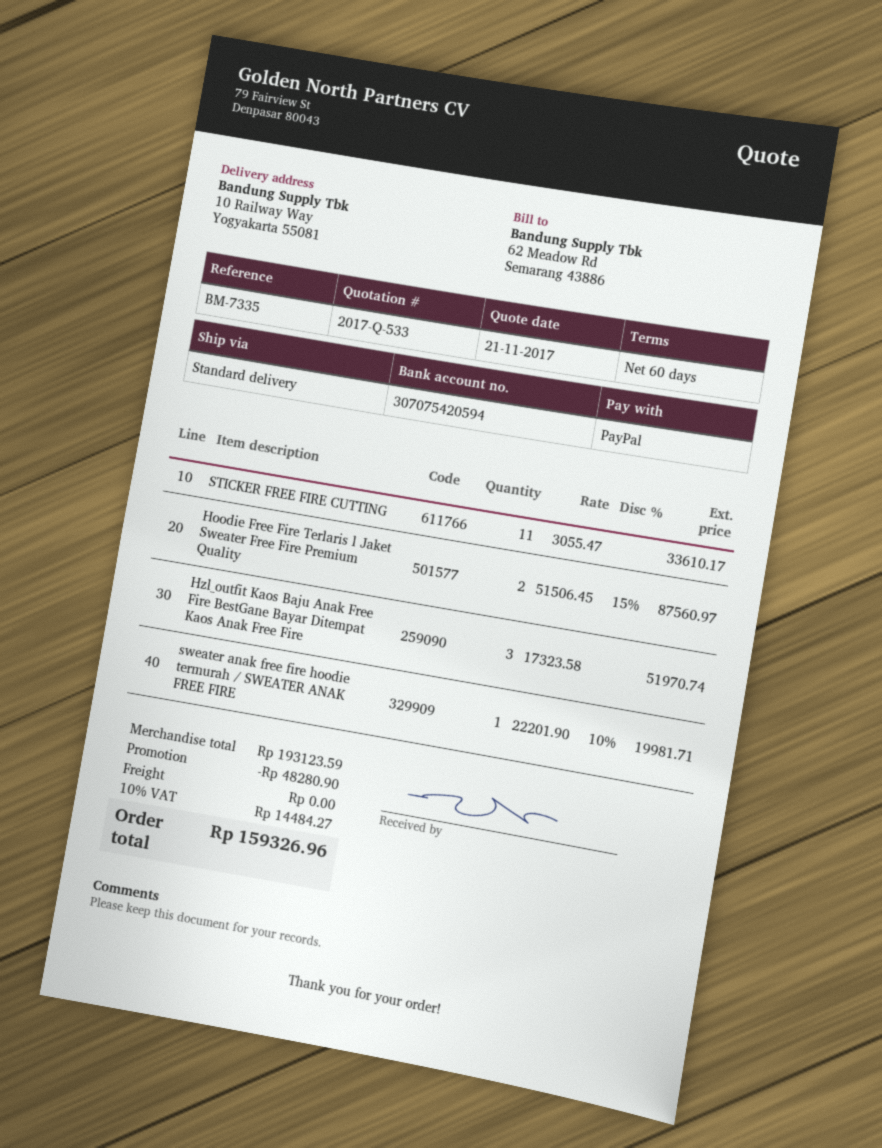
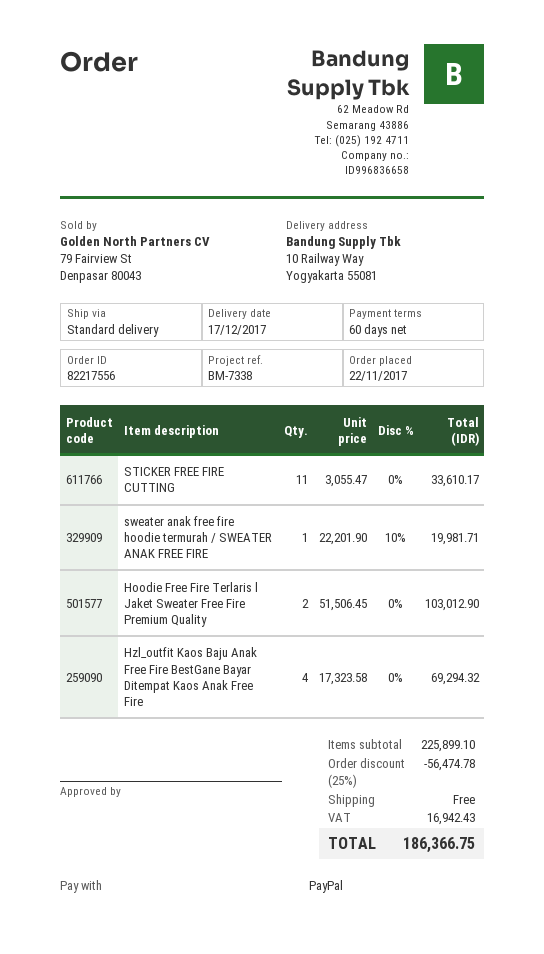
reference: BM-7335 -> BM-7338
Hoodie Free Fire Terlaris l Jaket Sweater Free Fire Premium Quality: 2 x 51506.45 - 15% = 87560.97 -> 2 x 51506.45 = 103012.90
Hzl_outfit Kaos Baju Anak Free Fire BestGane Bayar Ditempat Kaos Anak Free Fire: 3 x 17323.58 = 51970.74 -> 4 x 17323.58 = 69294.32
subtotal: 193123.59 -> 225899.10
discount: 48280.90 -> 56474.78
tax: 14484.27 -> 16942.43
total: 159326.96 -> 186366.75

